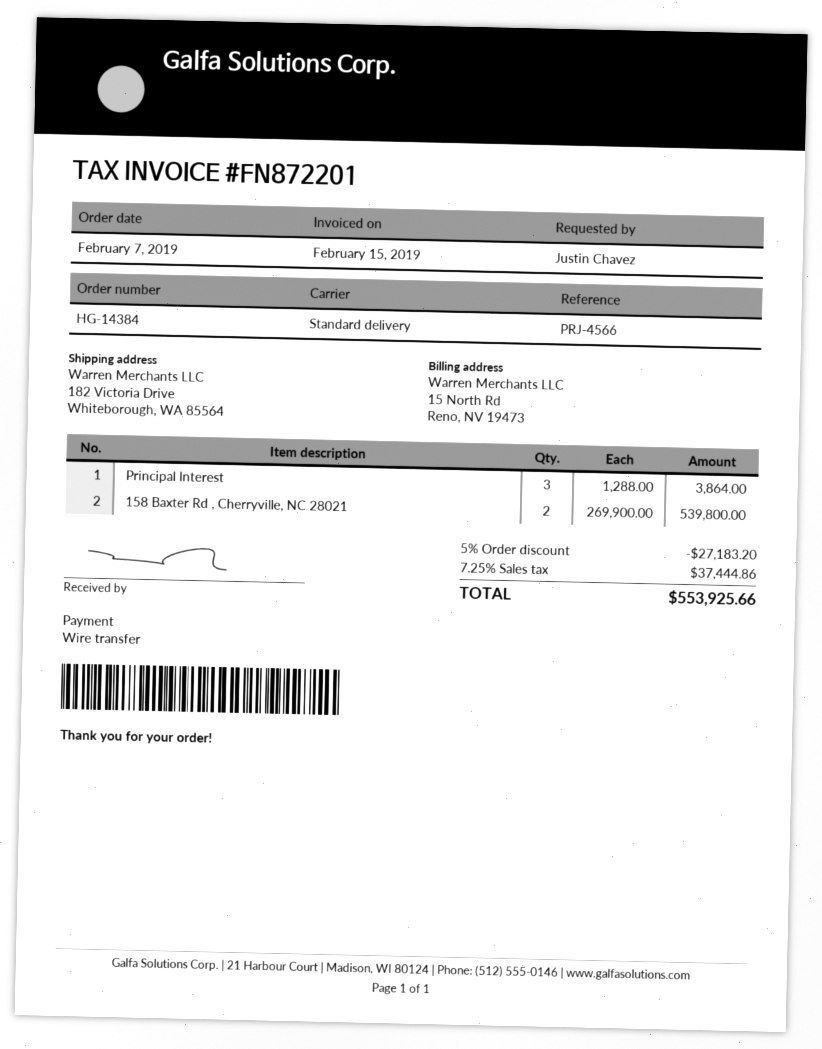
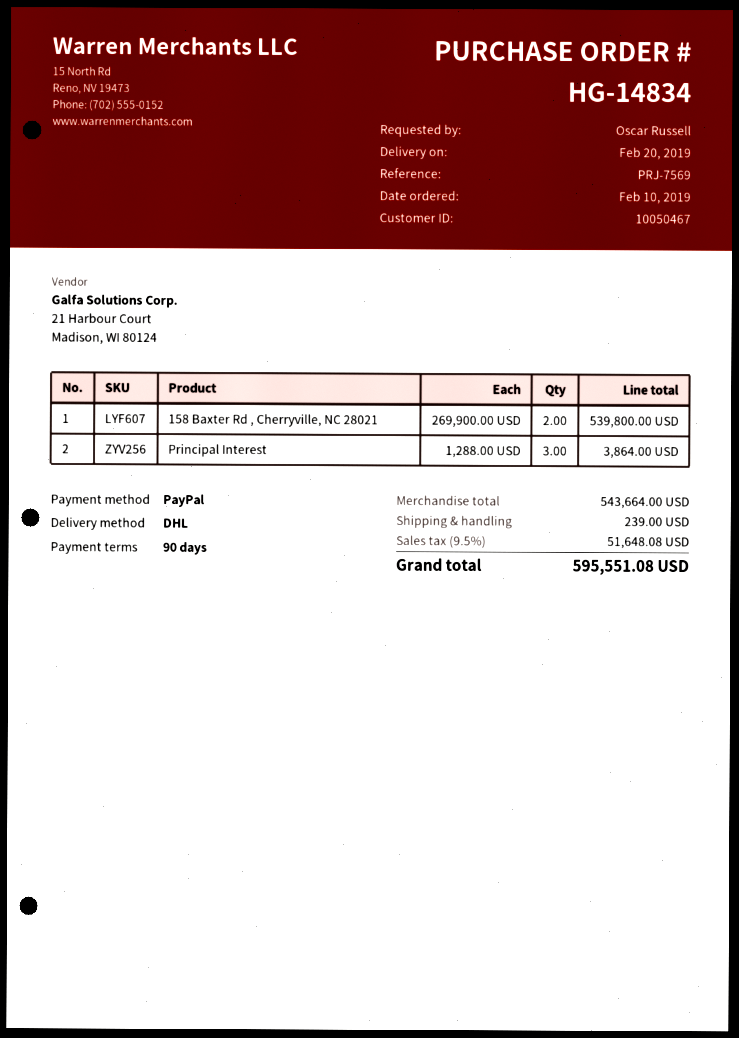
order number: HG-14384 -> HG-14834
order date: 2019-02-07 -> 2019-02-10
reference: PRJ-4566 -> PRJ-7569
ordered by: Justin Chavez -> Oscar Russell
payment method: bank transfer -> PayPal
shipping method: standard -> DHL
discount: 5% = 27183.20 -> none
shipping: none -> 239.00
tax: 7.25% = 37444.86 -> 9.5% = 51648.08
total: 553925.66 -> 595551.08

